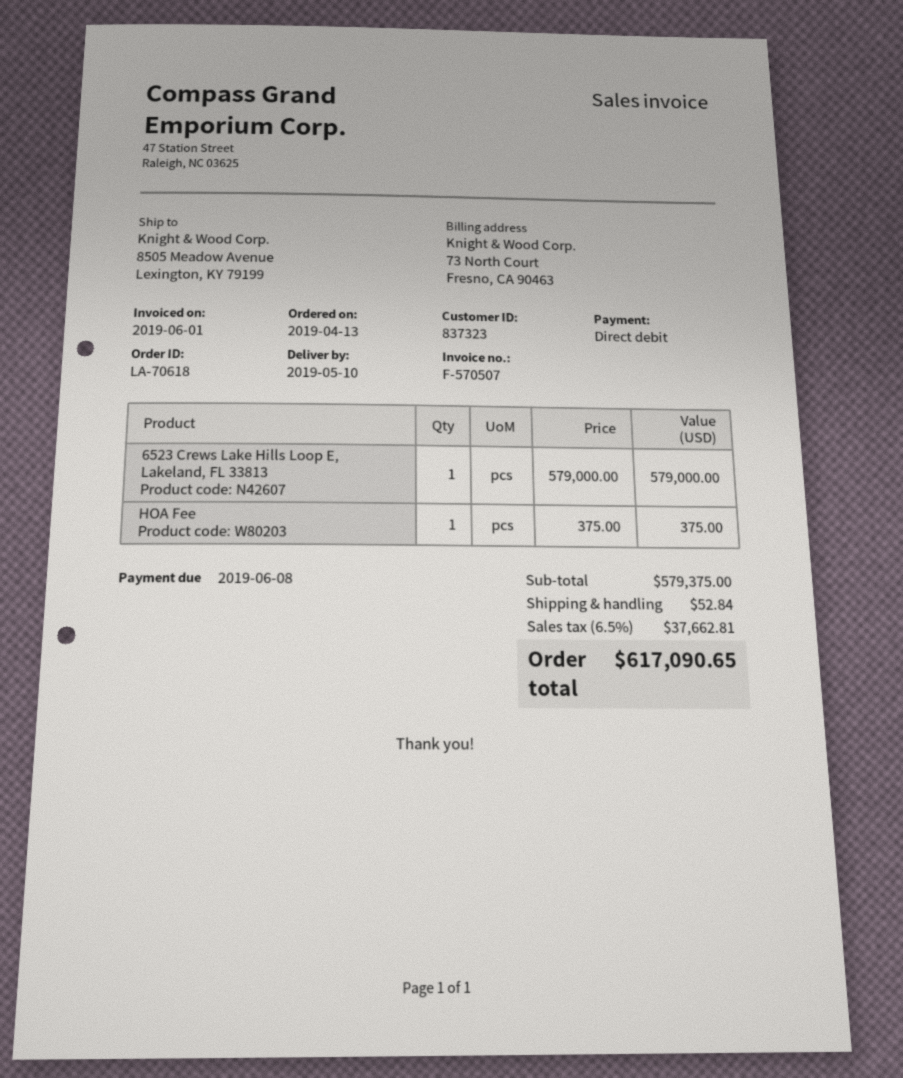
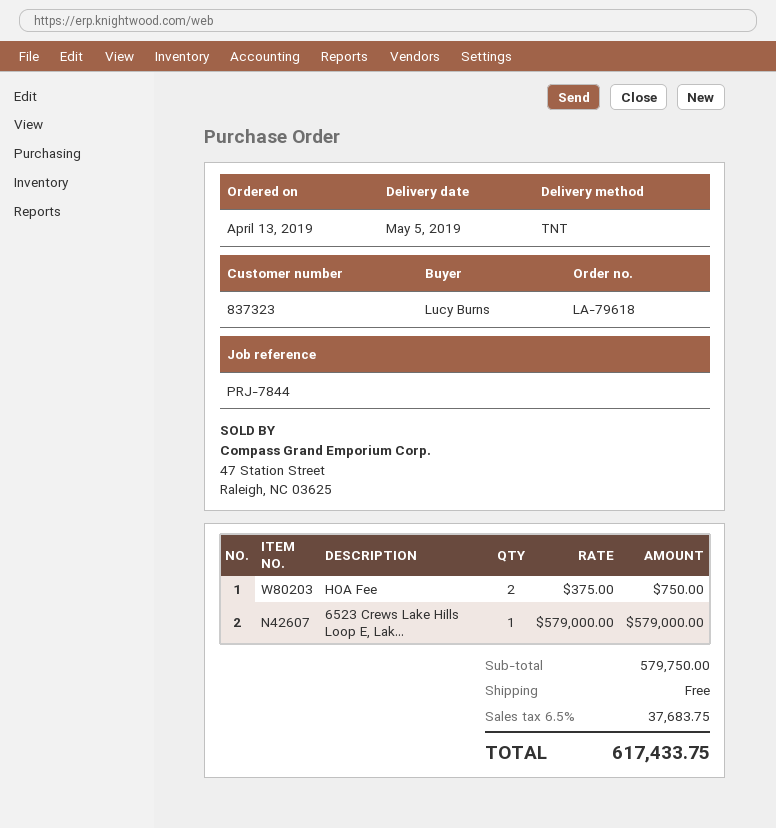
order number: LA-70618 -> LA-79618
delivery date: 2019-05-10 -> 2019-05-05
HOA Fee: 1 x 375.00 = 375.00 -> 2 x 375.00 = 750.00
subtotal: 579375.00 -> 579750.00
shipping: 52.84 -> 0.00
tax: 6.5% = 37662.81 -> 6.5% = 37683.75
total: 617090.65 -> 617433.75

